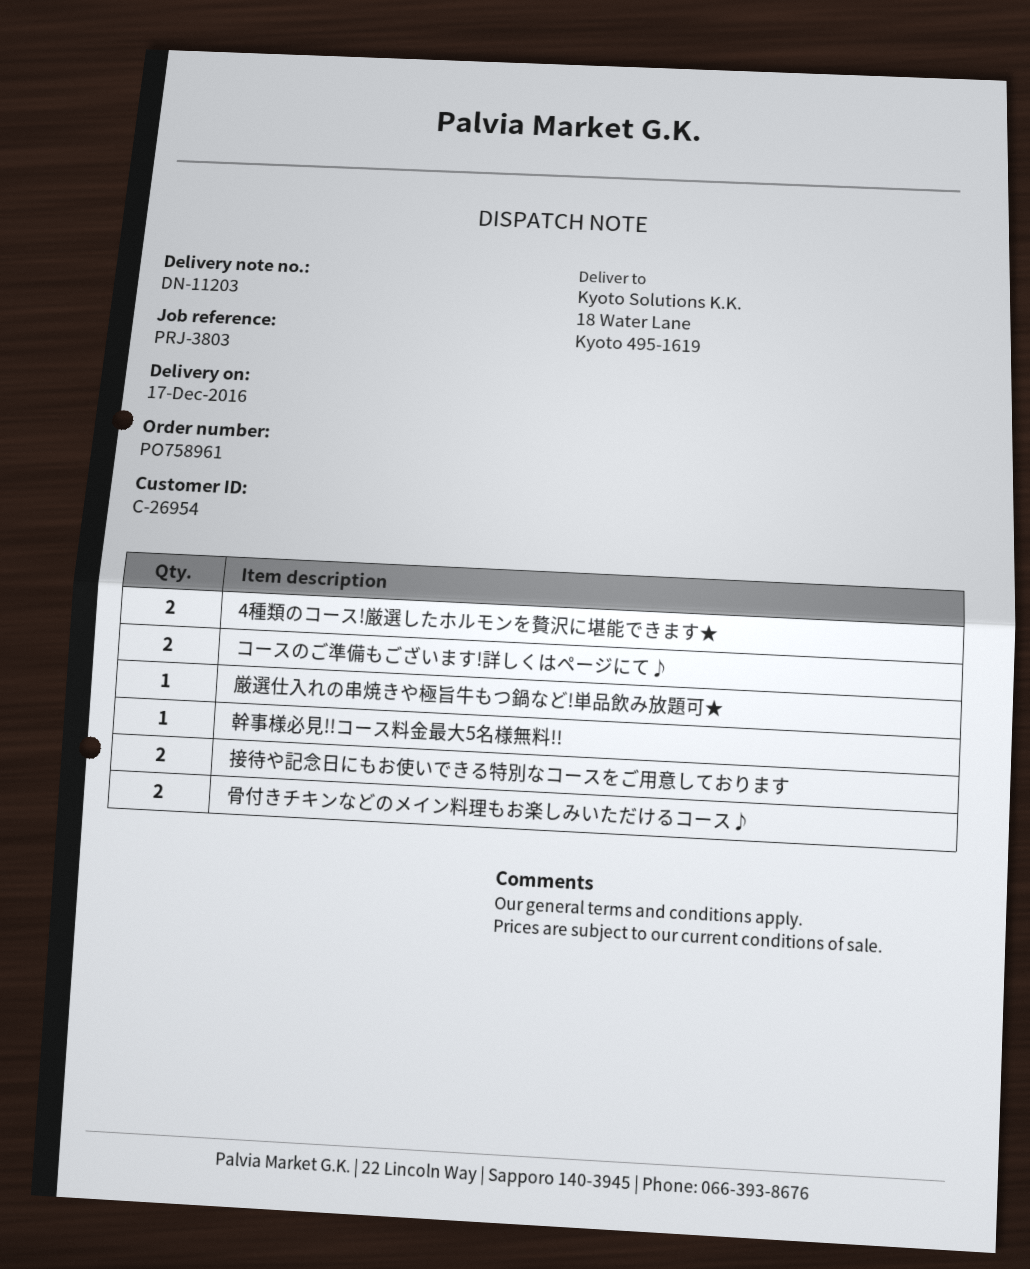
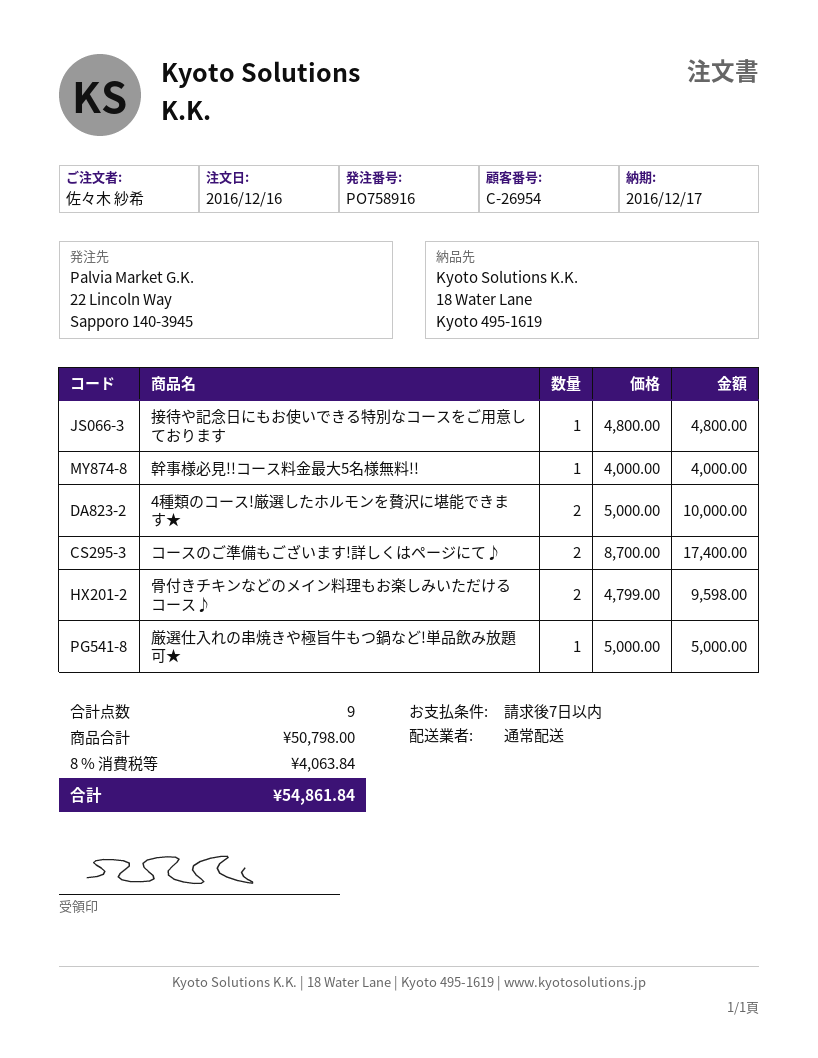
order number: PO758961 -> PO758916
接待や記念日にもお使いできる特別なコースをご用意しております: 2 -> 1

